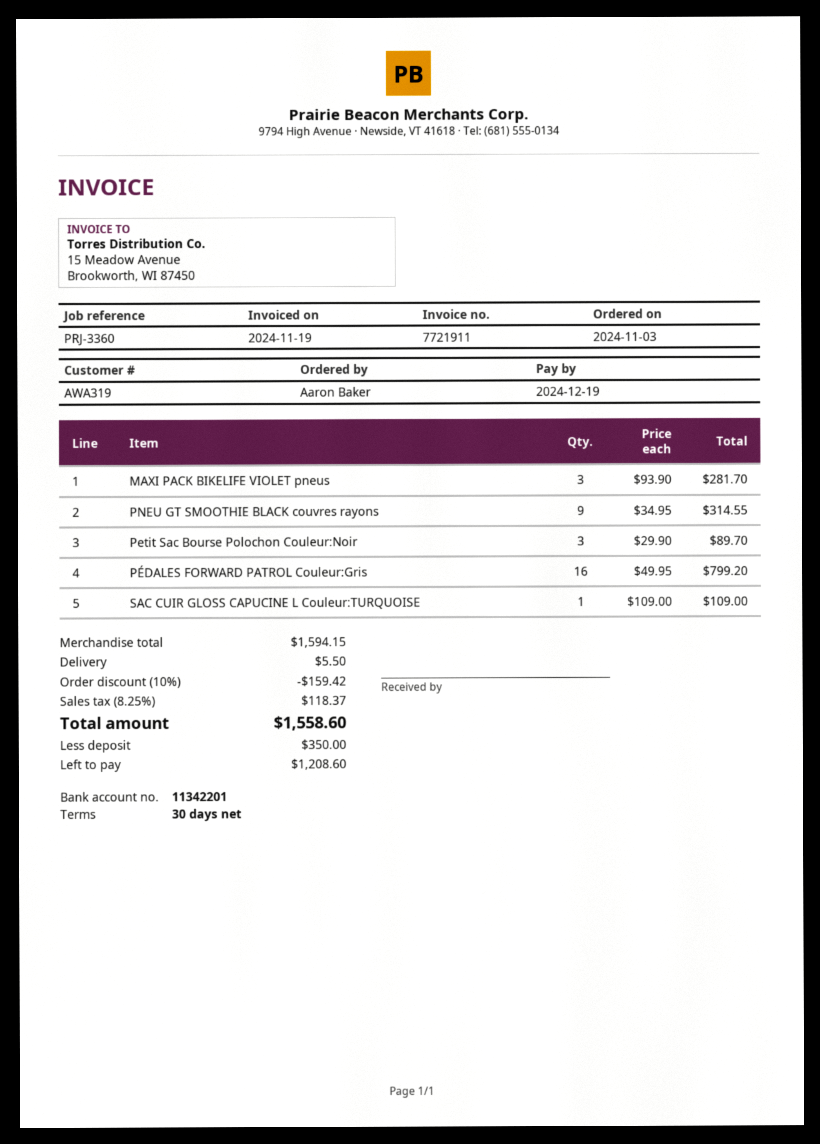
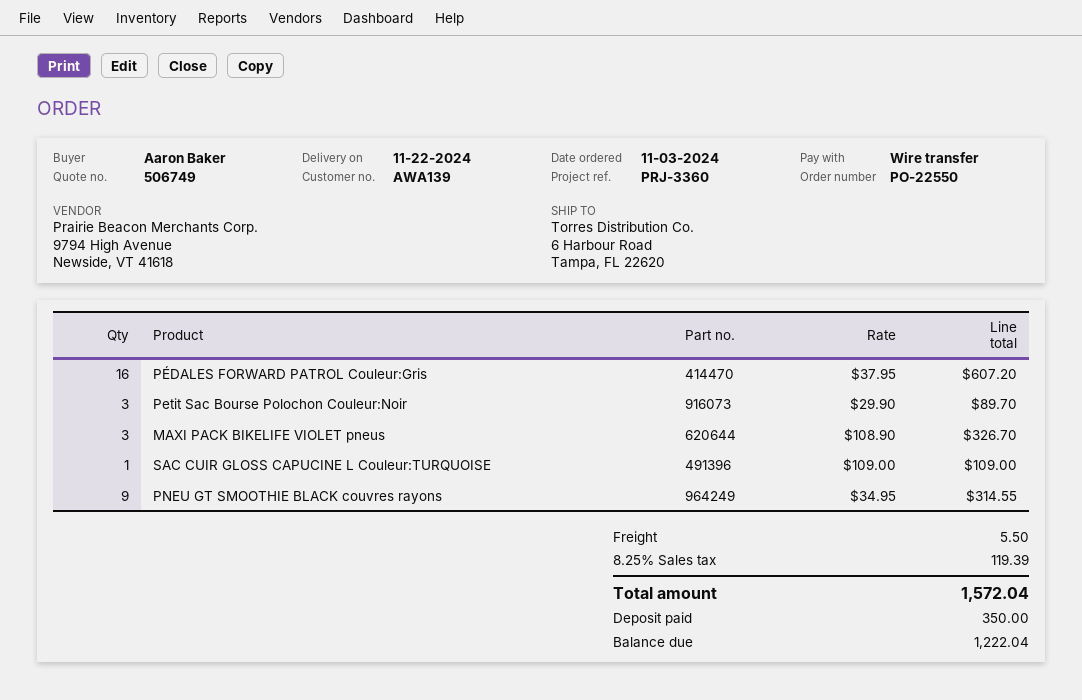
customer number: AWA319 -> AWA139
MAXI PACK BIKELIFE VIOLET pneus: 3 x 93.90 = 281.70 -> 3 x 108.90 = 326.70
PÉDALES FORWARD PATROL Couleur:Gris: 16 x 49.95 = 799.20 -> 16 x 37.95 = 607.20
discount: 10% = 159.42 -> none
tax: 8.25% = 118.37 -> 8.25% = 119.39
total: 1558.60 -> 1572.04
balance: 1208.60 -> 1222.04

